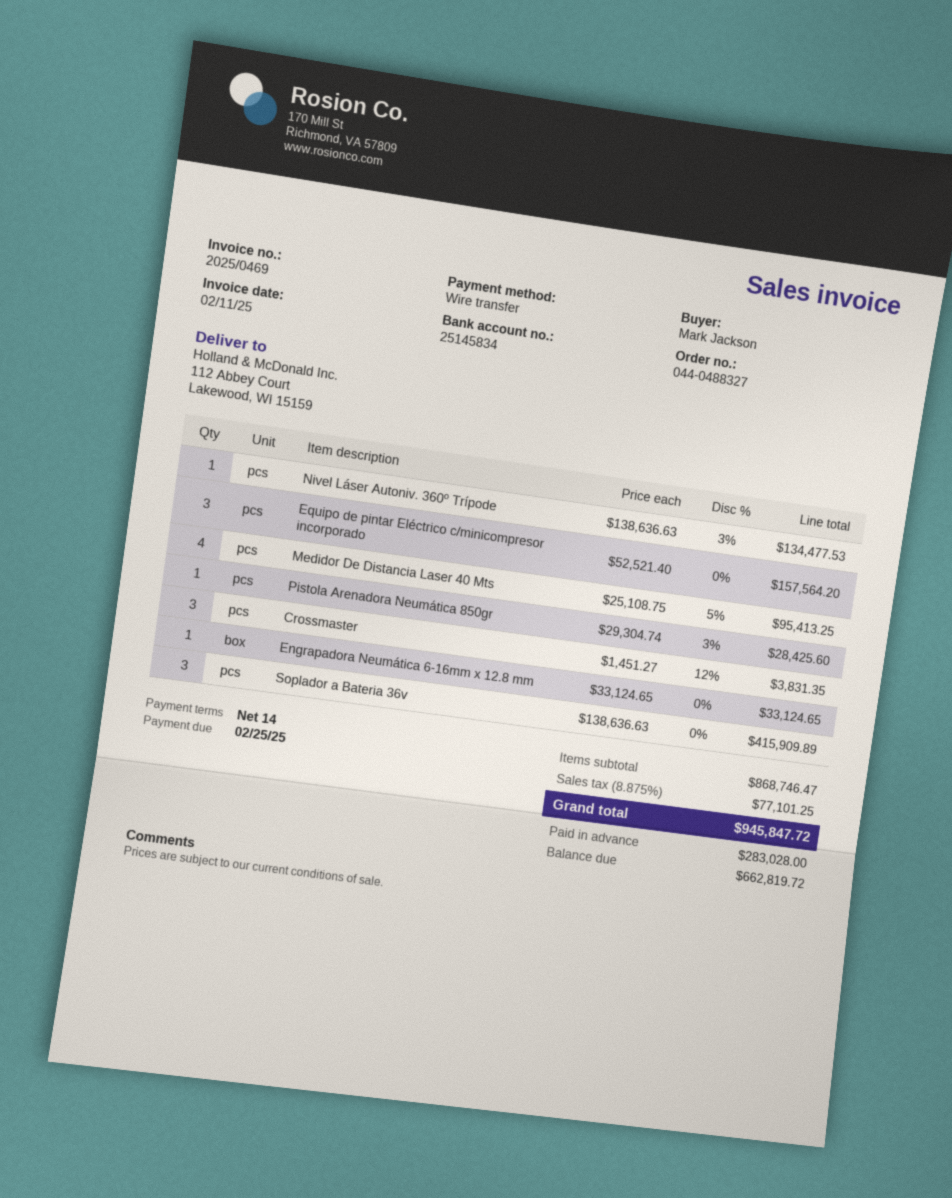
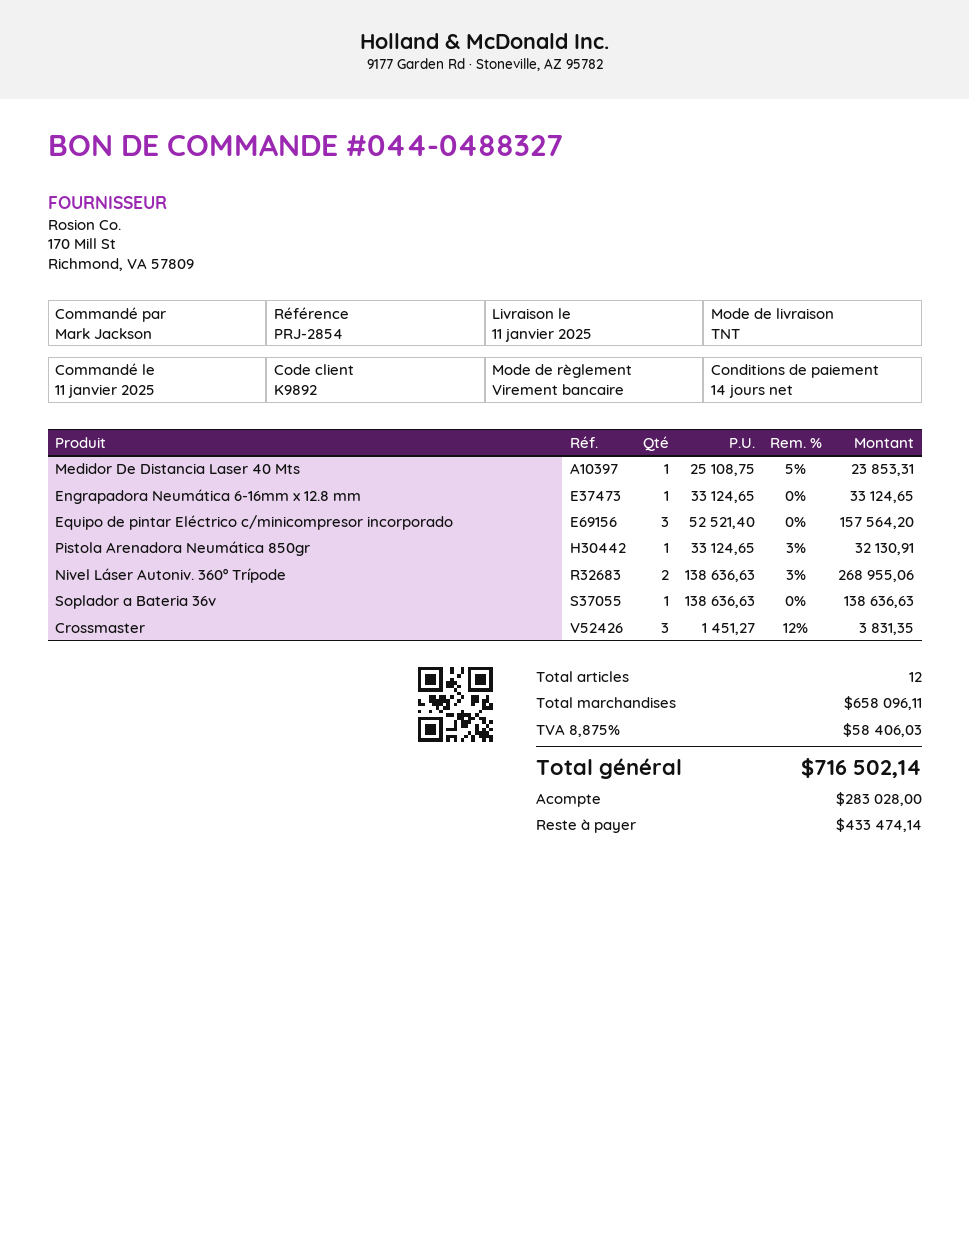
Nivel Láser Autoniv. 360º Trípode: 1 x 138636.63 - 3% = 134477.53 -> 2 x 138636.63 - 3% = 268955.06
Medidor De Distancia Laser 40 Mts: 4 x 25108.75 - 5% = 95413.25 -> 1 x 25108.75 - 5% = 23853.31
Pistola Arenadora Neumática 850gr: 1 x 29304.74 - 3% = 28425.60 -> 1 x 33124.65 - 3% = 32130.91
Soplador a Bateria 36v: 3 x 138636.63 = 415909.89 -> 1 x 138636.63 = 138636.63
subtotal: 868746.47 -> 658096.11
tax: 8.875% = 77101.25 -> 8.875% = 58406.03
total: 945847.72 -> 716502.14
balance: 662819.72 -> 433474.14

